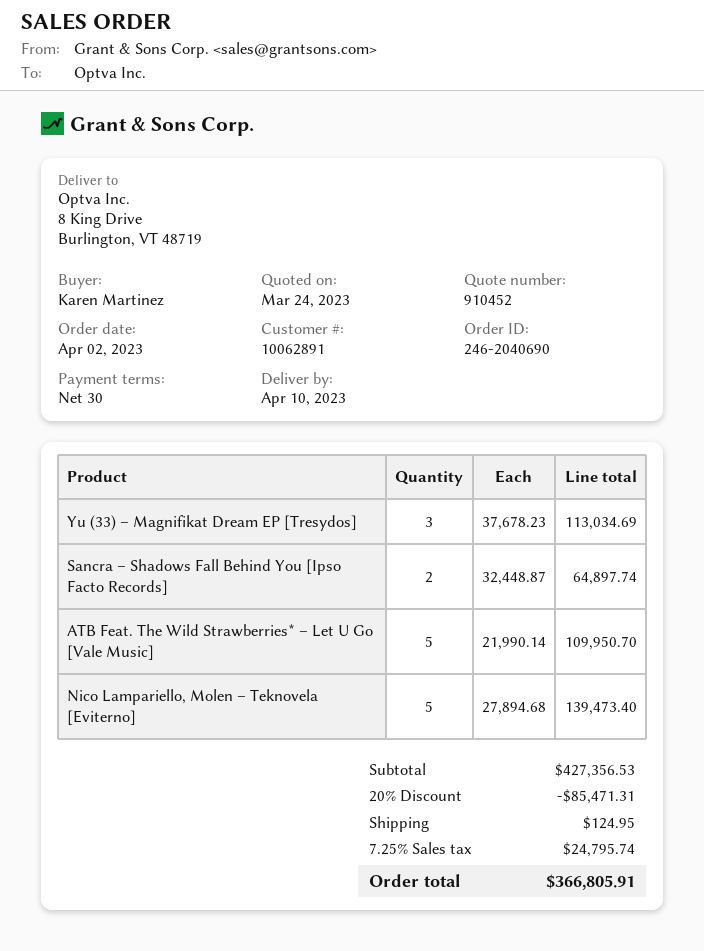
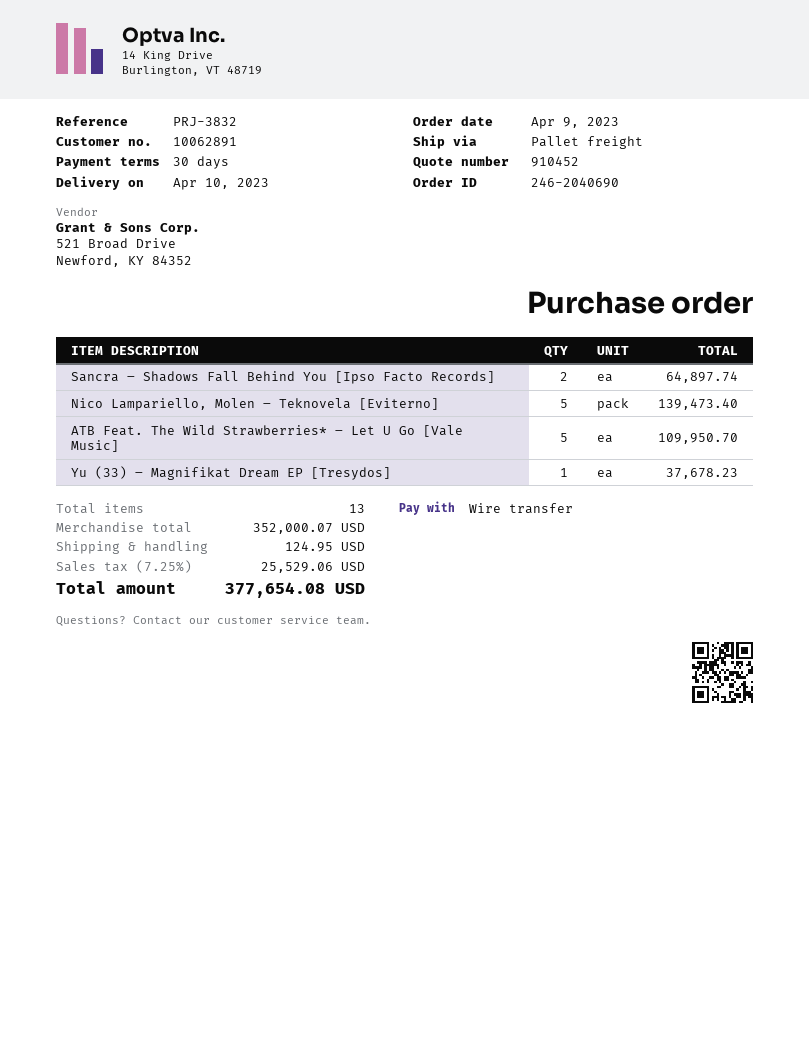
order date: 2023-04-02 -> 2023-04-09
Yu (33) – Magnifikat Dream EP [Tresydos]: 3 for 113034.69 -> 1 for 37678.23
subtotal: 427356.53 -> 352000.07
discount: 20% = 85471.31 -> none
tax: 7.25% = 24795.74 -> 7.25% = 25529.06
total: 366805.91 -> 377654.08

